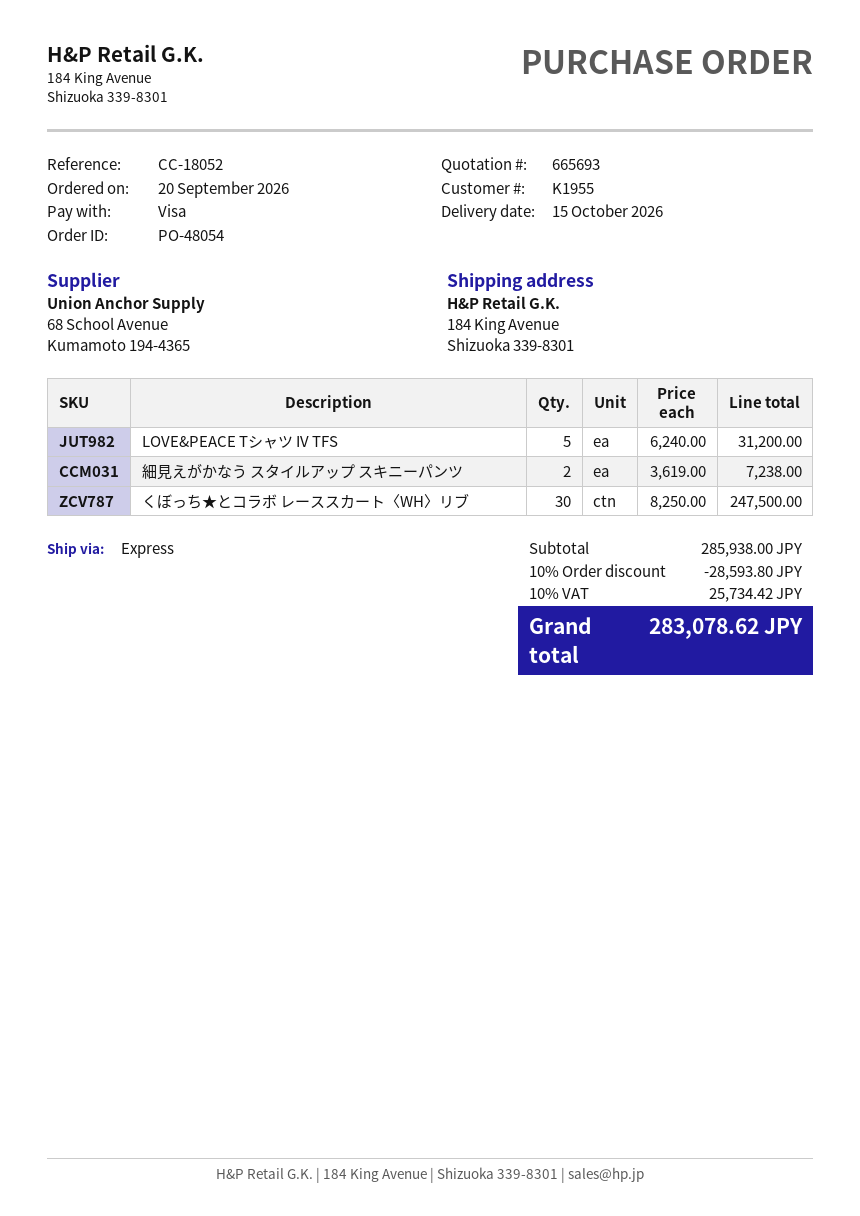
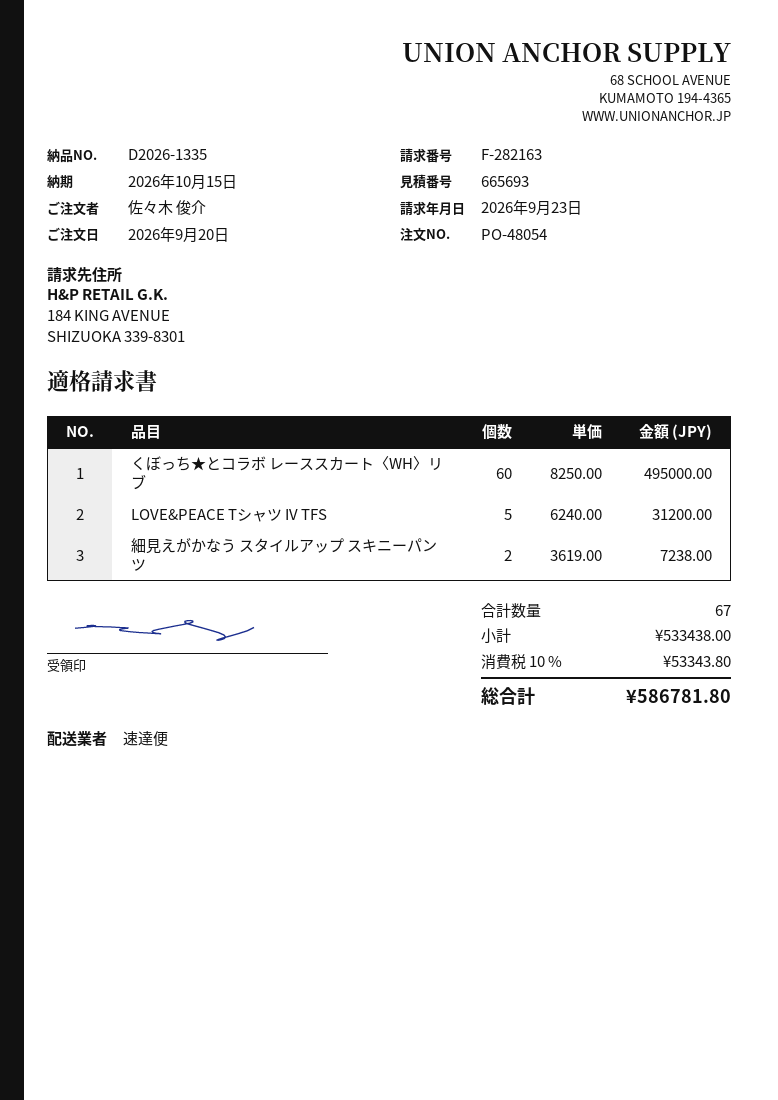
くぼっち★とコラボ レーススカート〈WH〉リブ: 30 x 8250.00 = 247500.00 -> 60 x 8250.00 = 495000.00
subtotal: 285938.00 -> 533438.00
discount: 10% = 28593.80 -> none
tax: 10% = 25734.42 -> 10% = 53343.80
total: 283078.62 -> 586781.80

